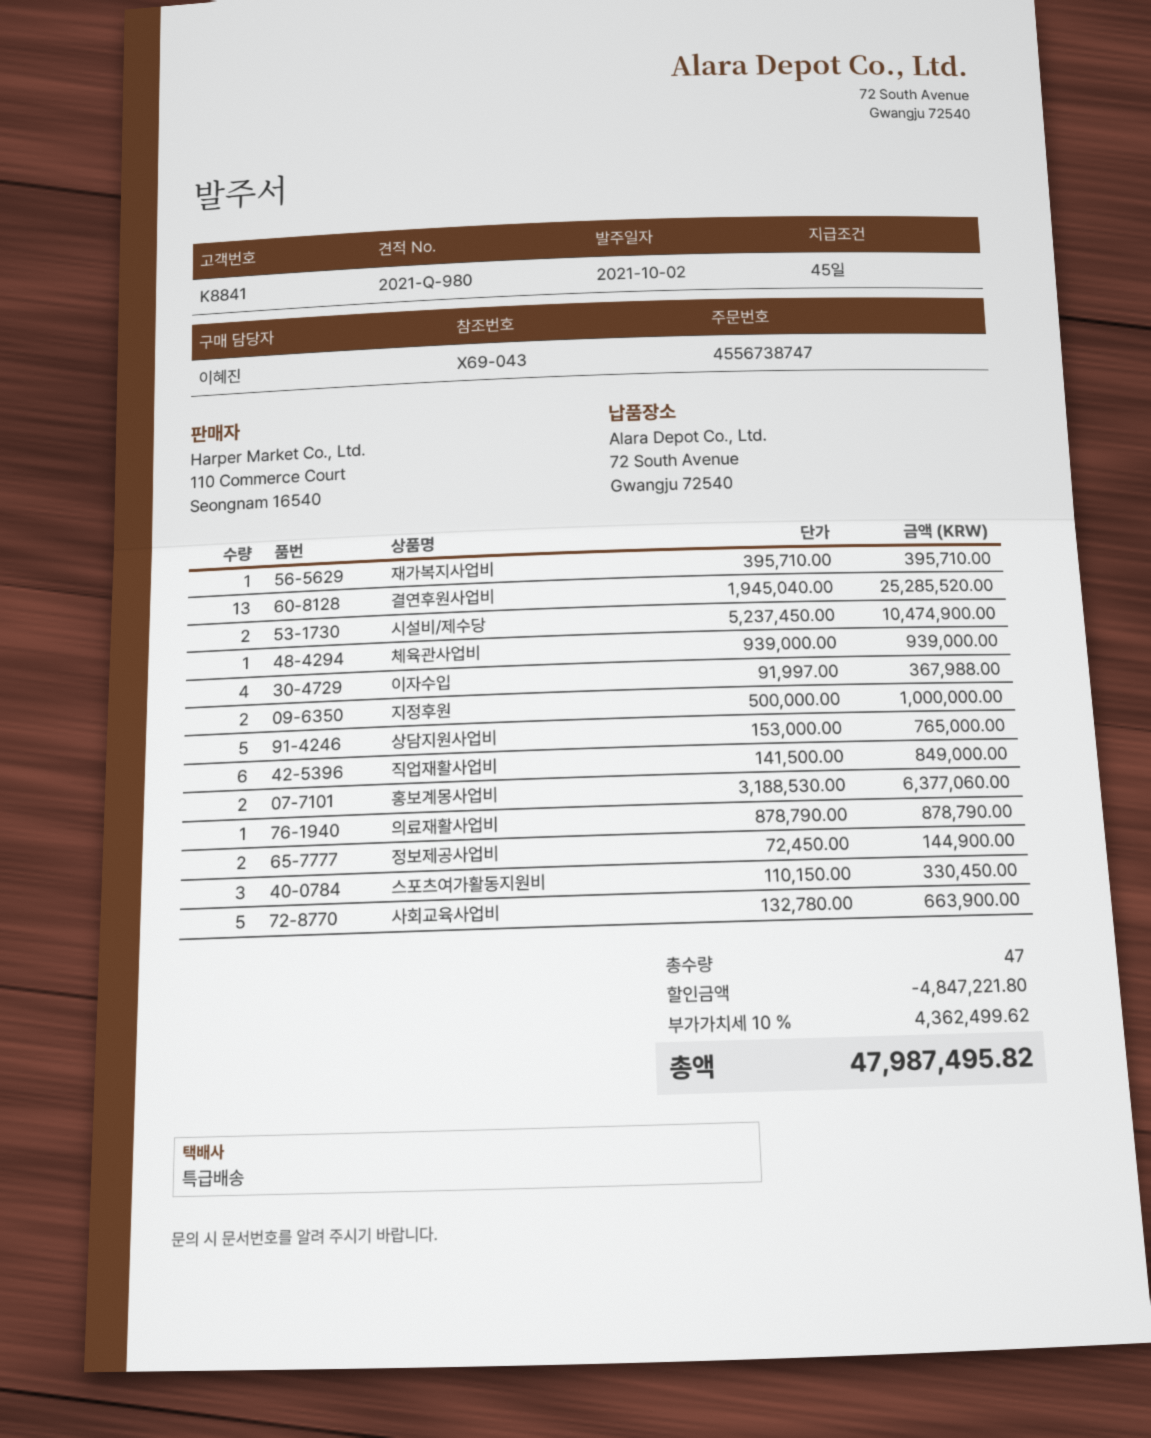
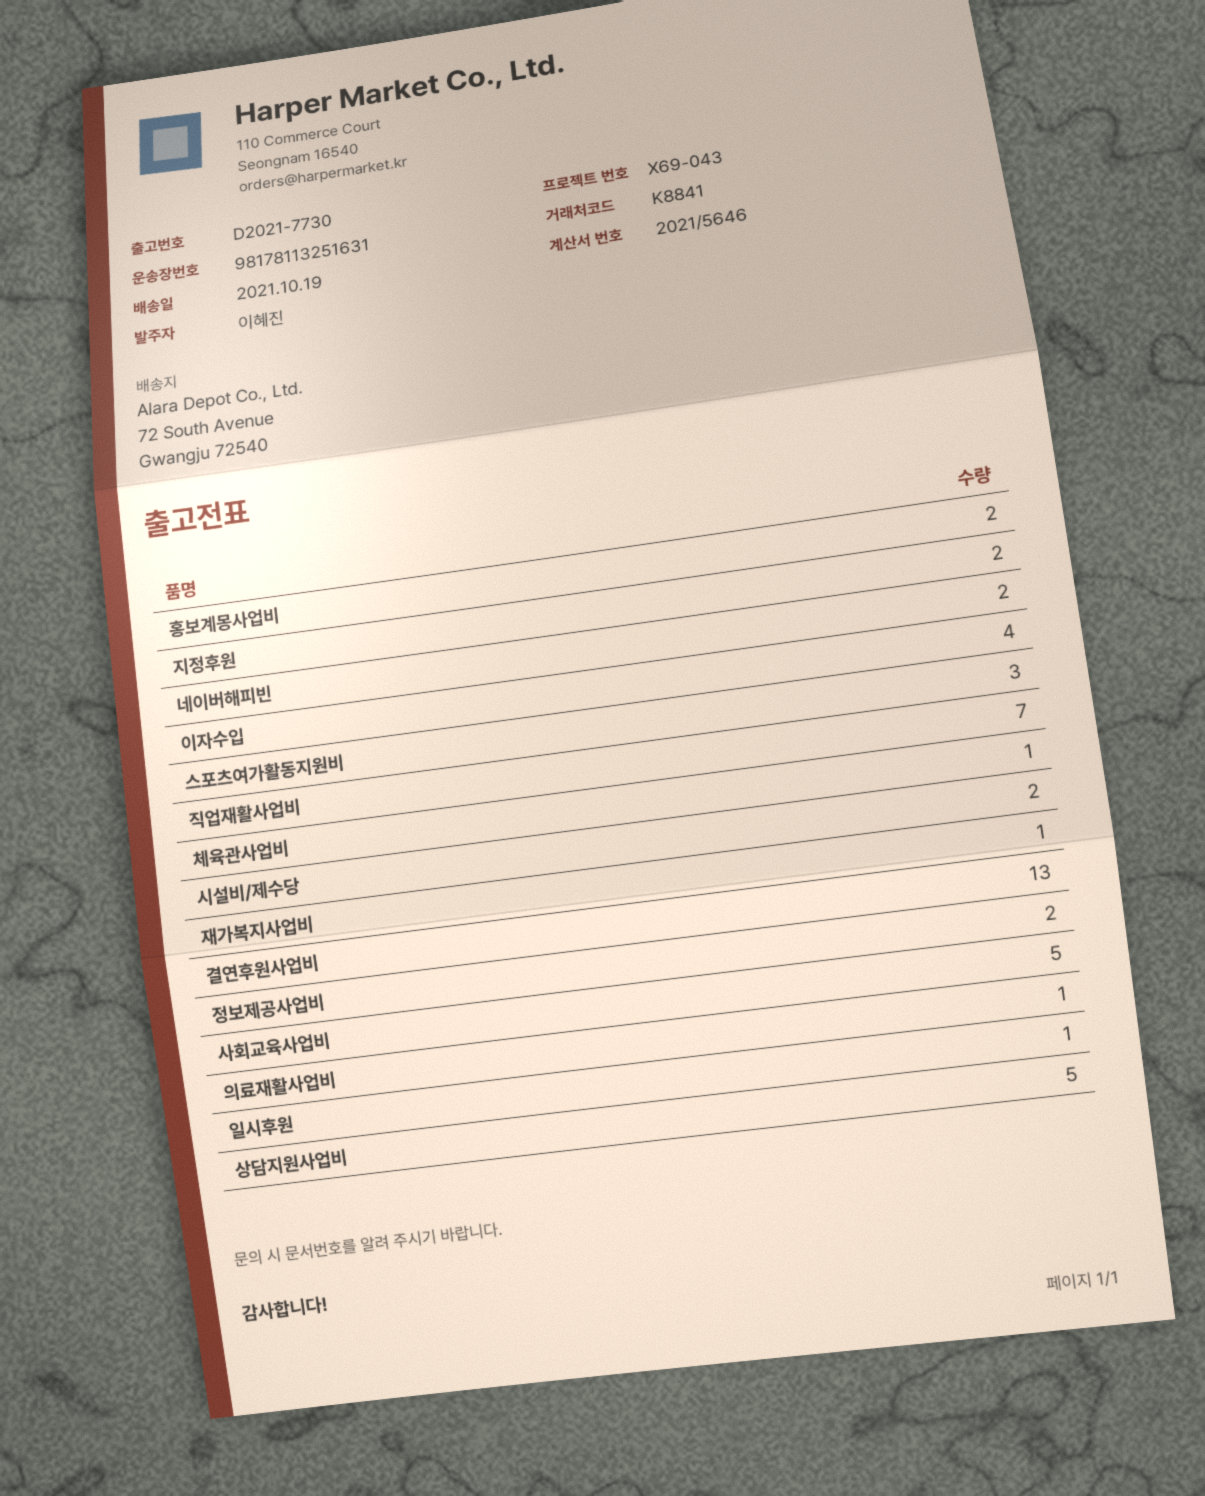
직업재활사업비: 6 -> 7
네이버해피빈: none -> 2
일시후원: none -> 1

